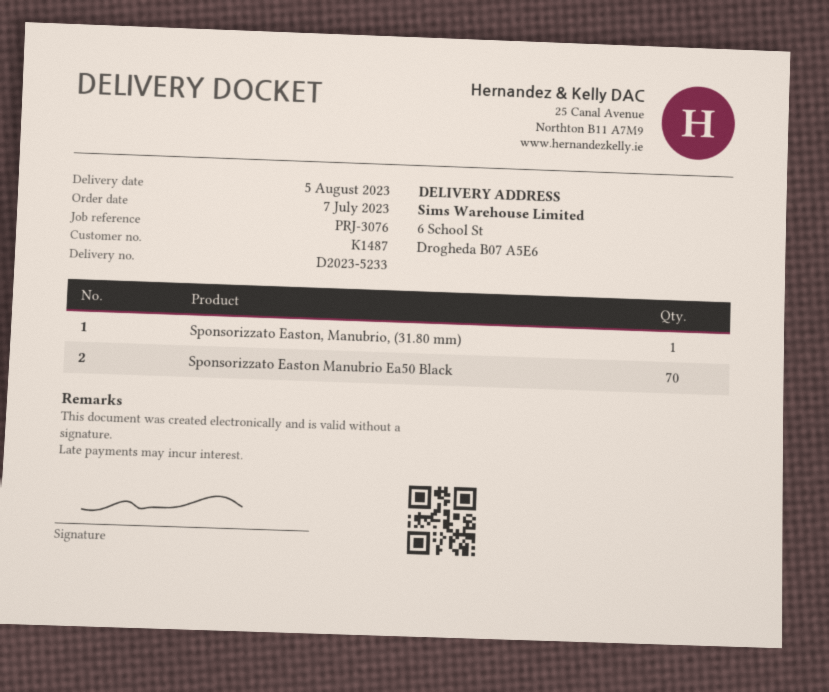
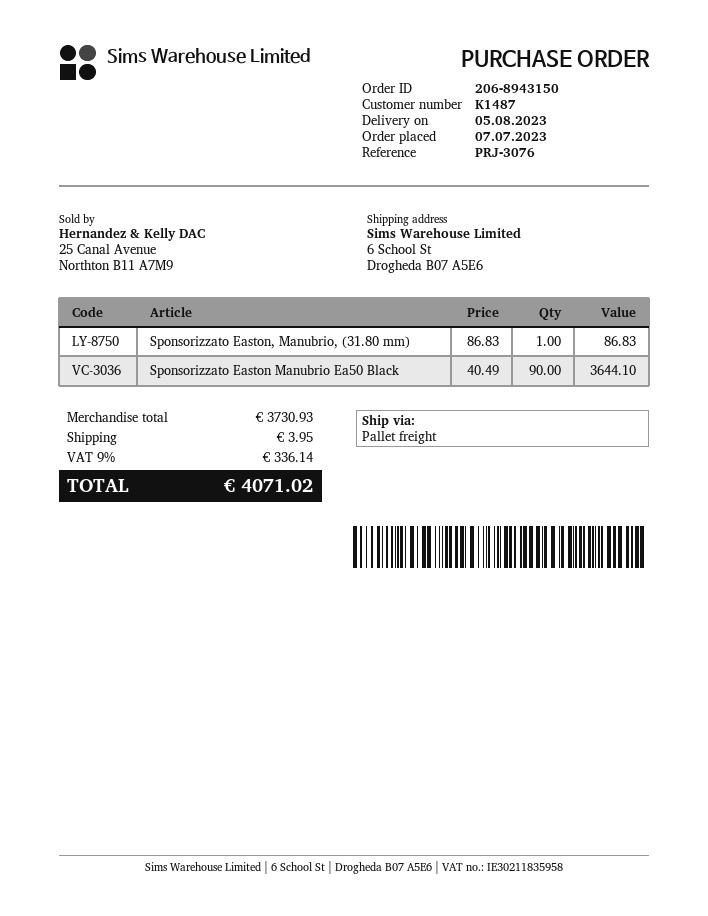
Sponsorizzato Easton Manubrio Ea50 Black: 70 -> 90

